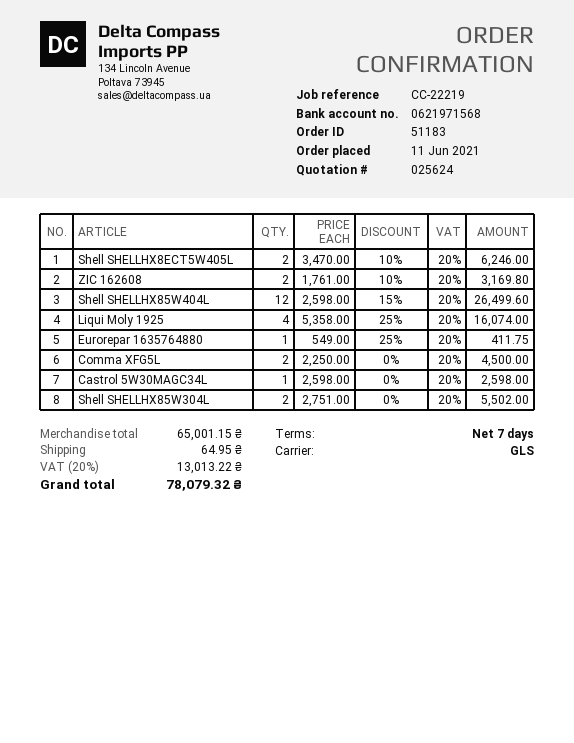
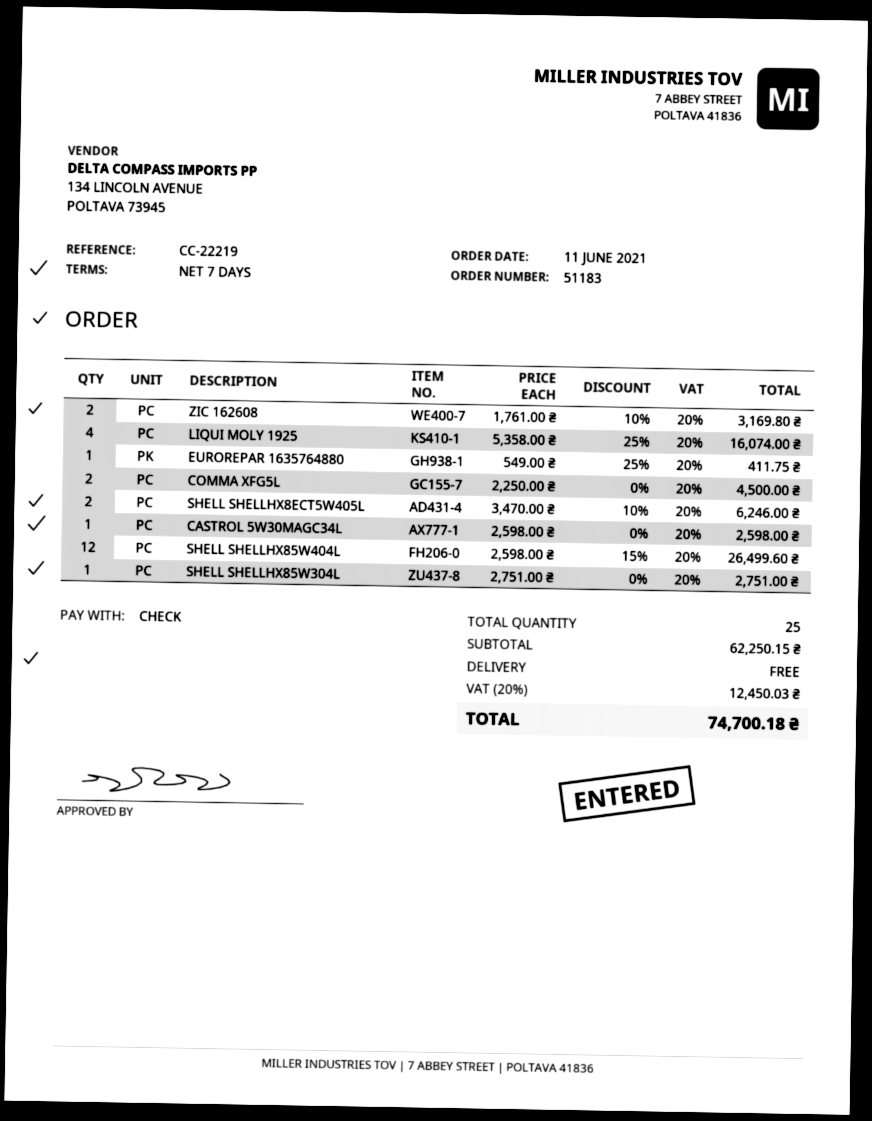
Shell SHELLHX85W304L: 2 x 2751.00 = 5502.00 -> 1 x 2751.00 = 2751.00
subtotal: 65001.15 -> 62250.15
shipping: 64.95 -> 0.00
tax: 20% = 13013.22 -> 20% = 12450.03
total: 78079.32 -> 74700.18

